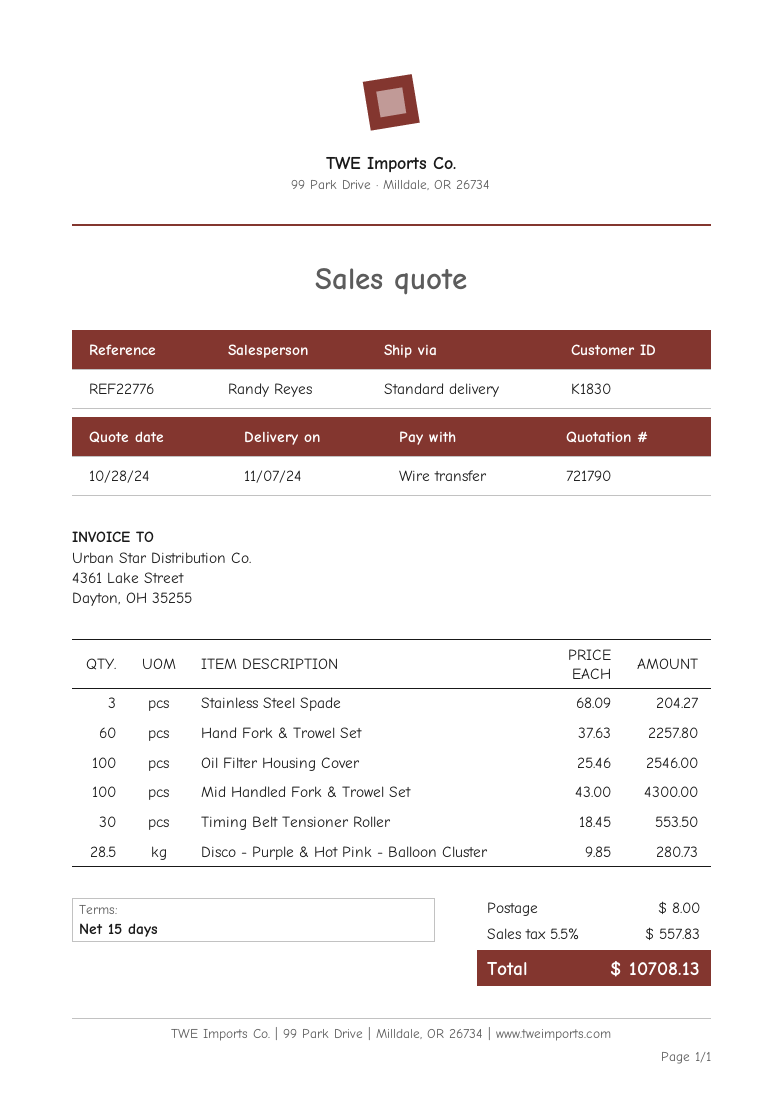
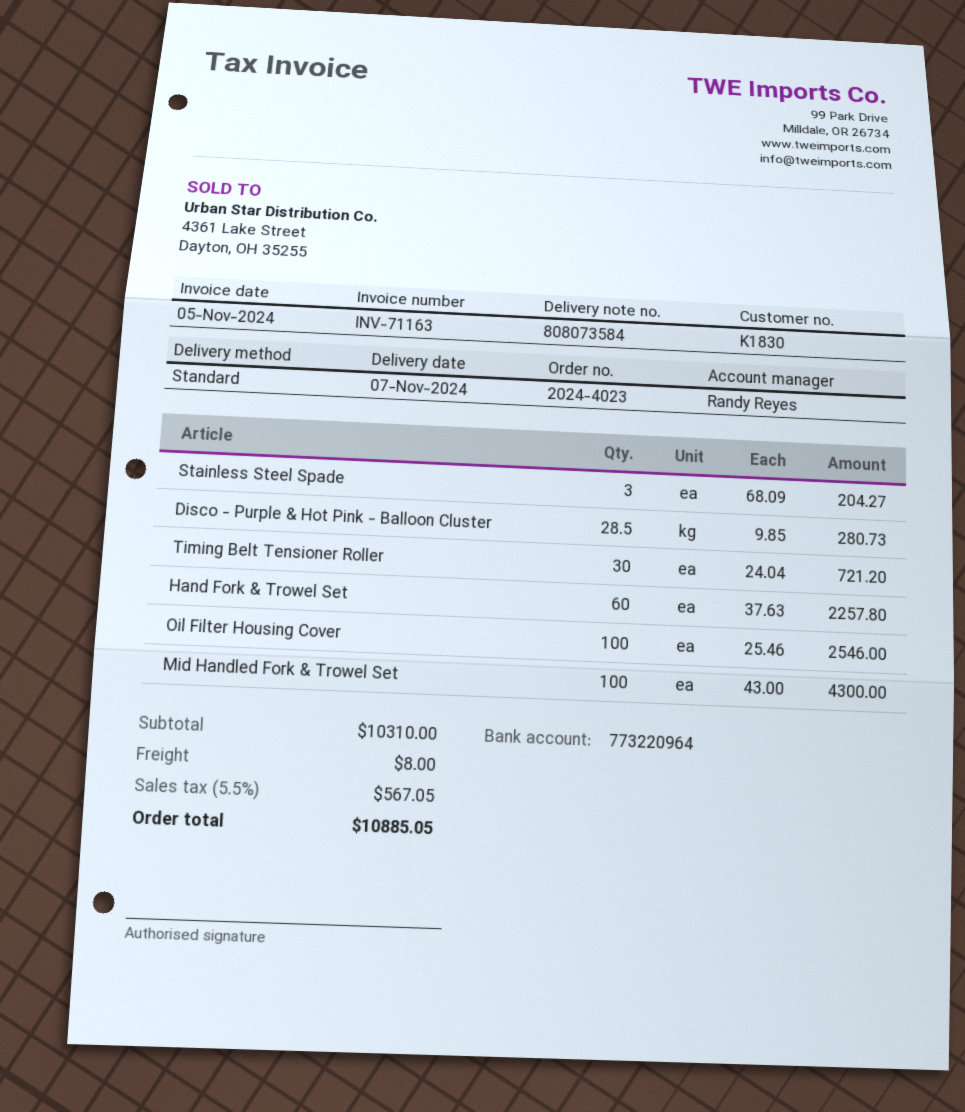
Timing Belt Tensioner Roller: 30 x 18.45 = 553.50 -> 30 x 24.04 = 721.20
tax: 5.5% = 557.83 -> 5.5% = 567.05
total: 10708.13 -> 10885.05

